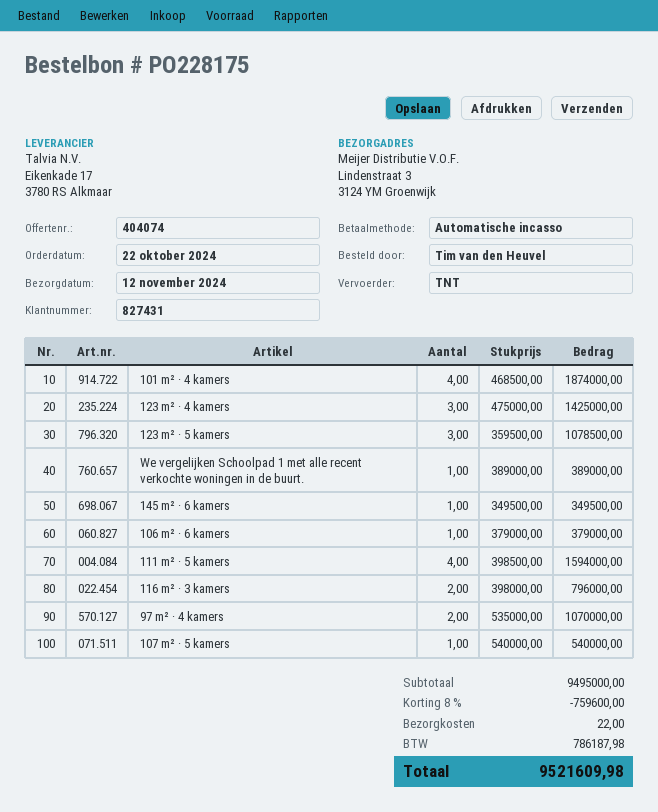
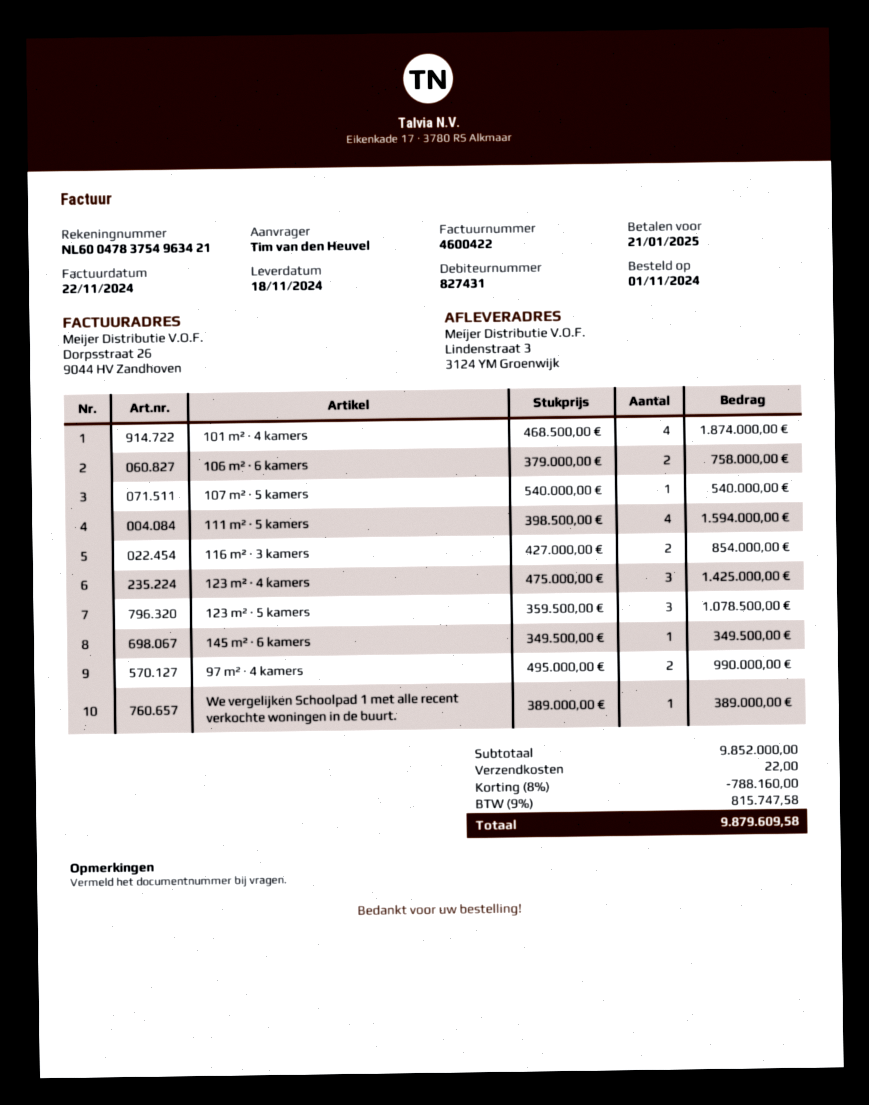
order date: 2024-10-22 -> 2024-11-01
delivery date: 2024-11-12 -> 2024-11-18
106 m² · 6 kamers: 1 x 379000.00 = 379000.00 -> 2 x 379000.00 = 758000.00
116 m² · 3 kamers: 2 x 398000.00 = 796000.00 -> 2 x 427000.00 = 854000.00
97 m² · 4 kamers: 2 x 535000.00 = 1070000.00 -> 2 x 495000.00 = 990000.00
subtotal: 9495000.00 -> 9852000.00
discount: 8% = 759600.00 -> 8% = 788160.00
tax: 786187.98 -> 815747.58
total: 9521609.98 -> 9879609.58

